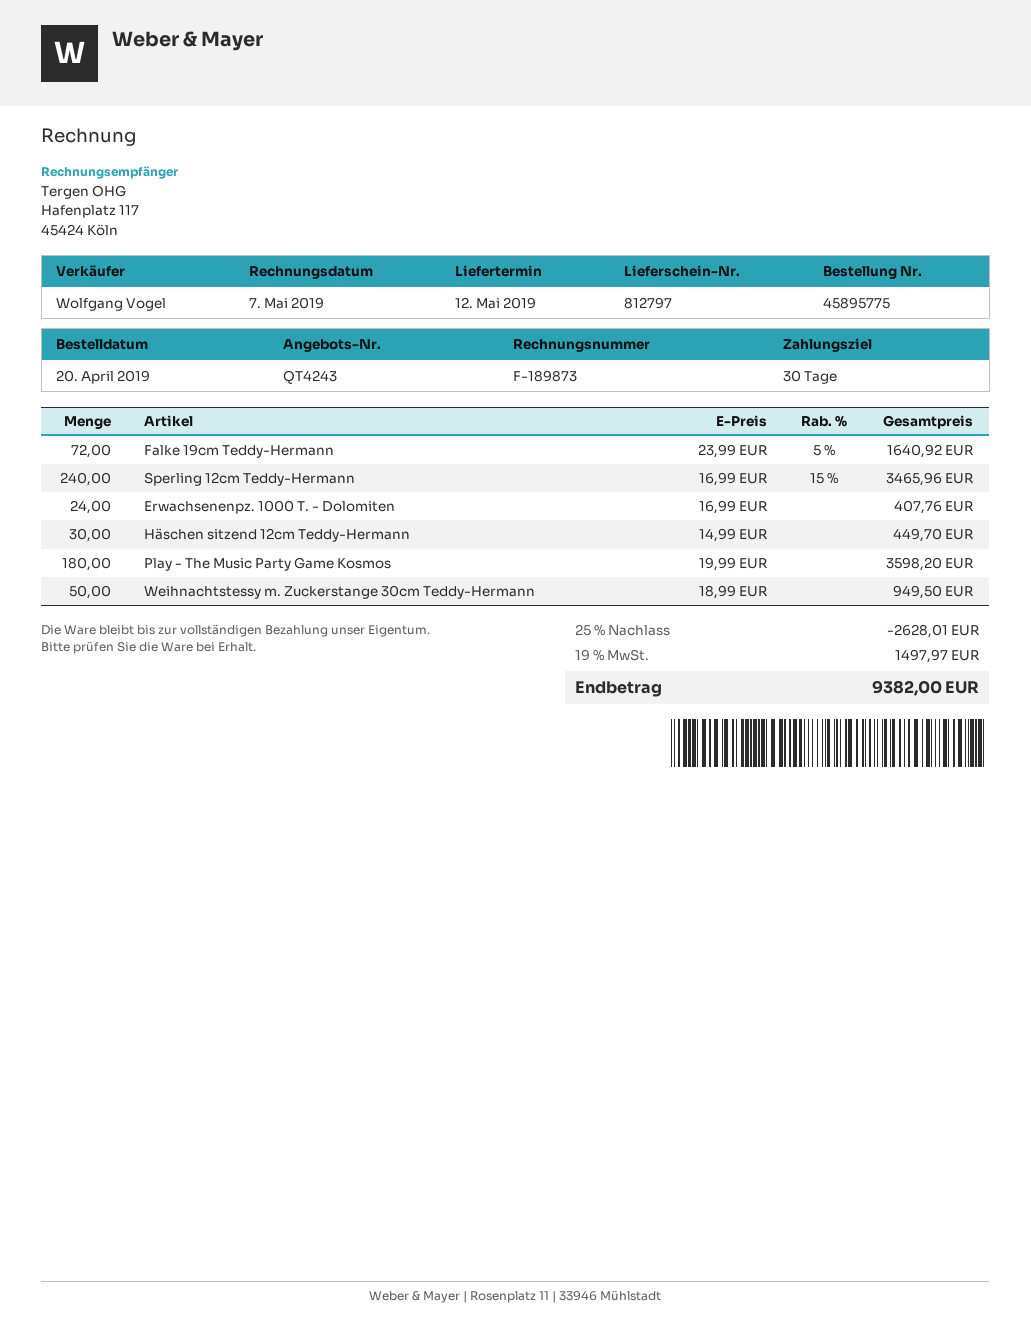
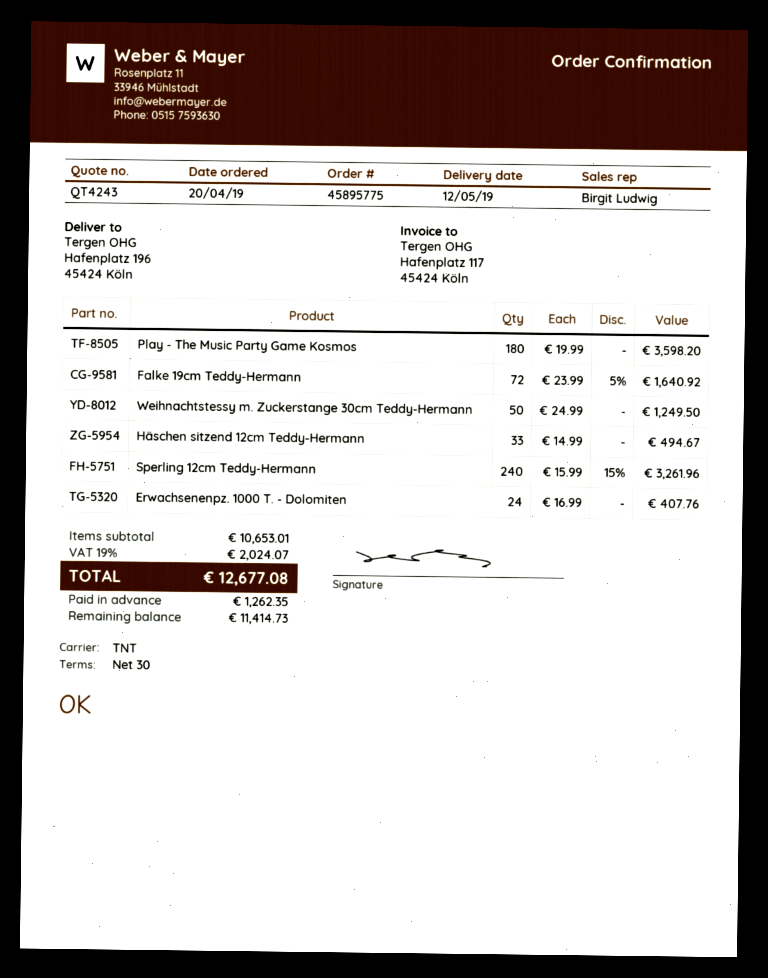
sales rep: Wolfgang Vogel -> Birgit Ludwig
Sperling 12cm Teddy-Hermann: 240 x 16.99 - 15% = 3465.96 -> 240 x 15.99 - 15% = 3261.96
Häschen sitzend 12cm Teddy-Hermann: 30 x 14.99 = 449.70 -> 33 x 14.99 = 494.67
Weihnachtstessy m. Zuckerstange 30cm Teddy-Hermann: 50 x 18.99 = 949.50 -> 50 x 24.99 = 1249.50
discount: 25% = 2628.01 -> none
tax: 19% = 1497.97 -> 19% = 2024.07
total: 9382.00 -> 12677.08

